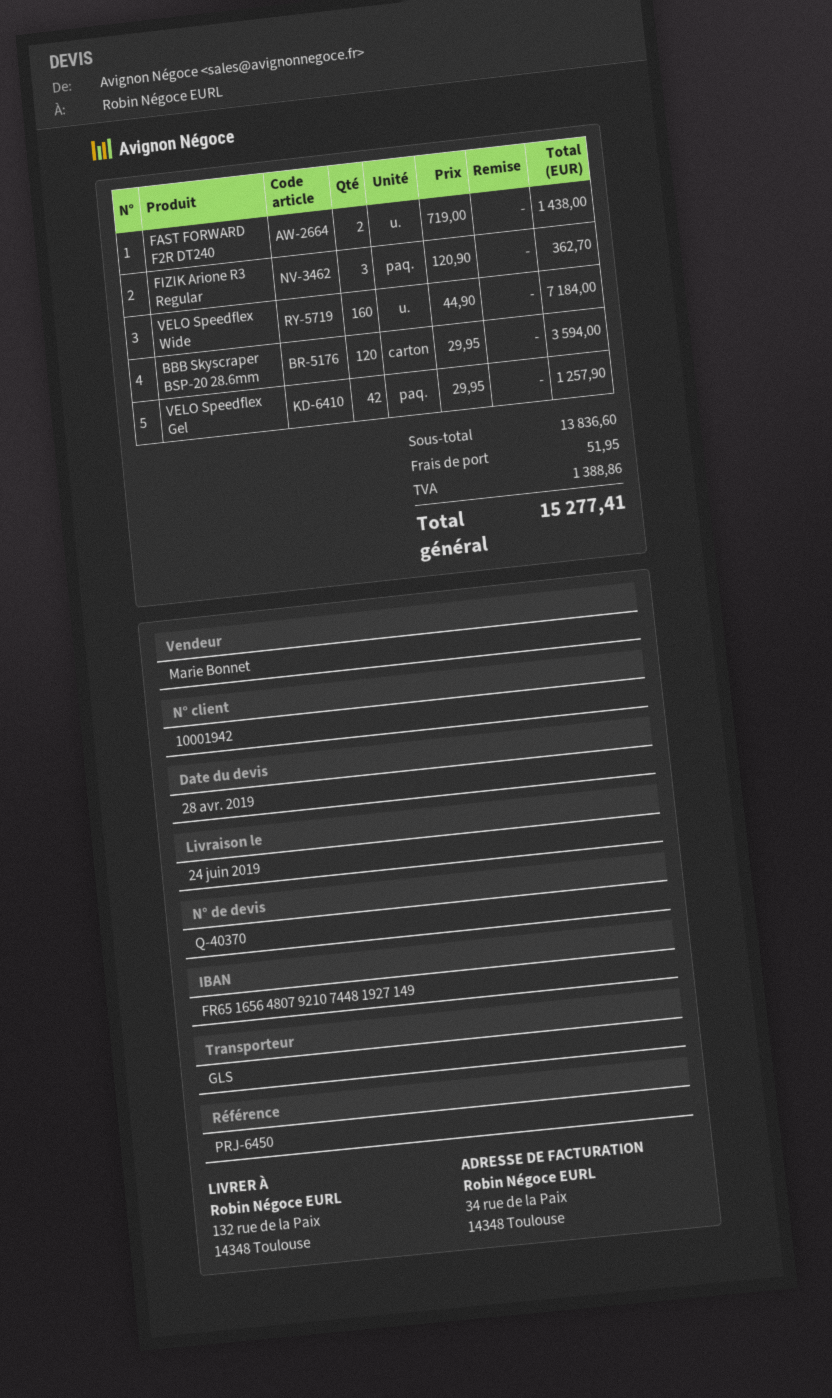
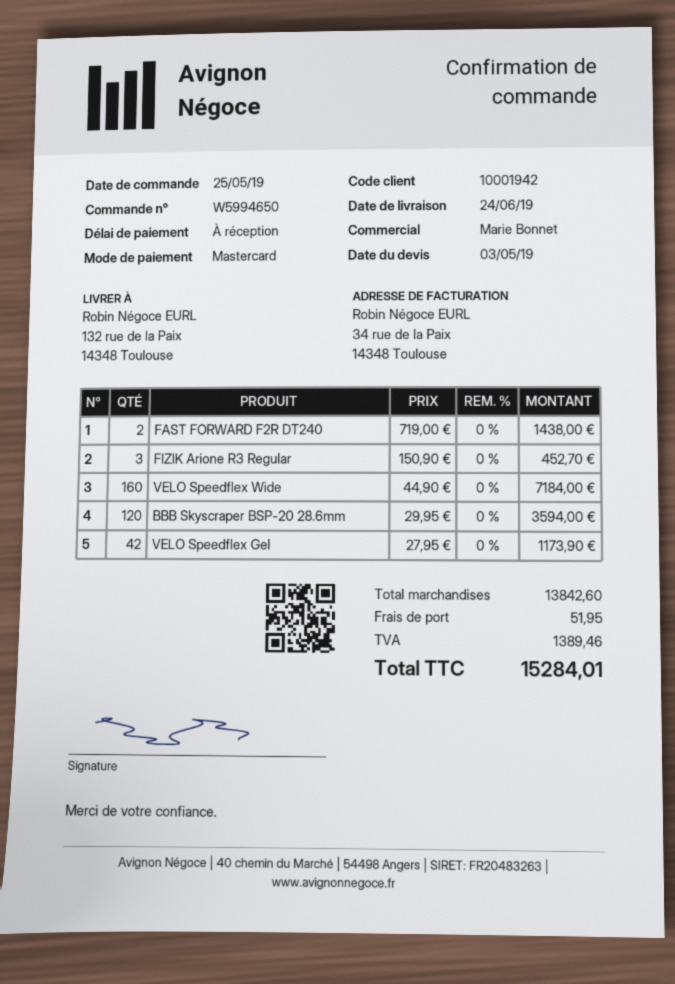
quote date: 2019-04-28 -> 2019-05-03
FIZIK Arione R3 Regular: 3 x 120.90 = 362.70 -> 3 x 150.90 = 452.70
VELO Speedflex Gel: 42 x 29.95 = 1257.90 -> 42 x 27.95 = 1173.90
subtotal: 13836.60 -> 13842.60
tax: 1388.86 -> 1389.46
total: 15277.41 -> 15284.01

